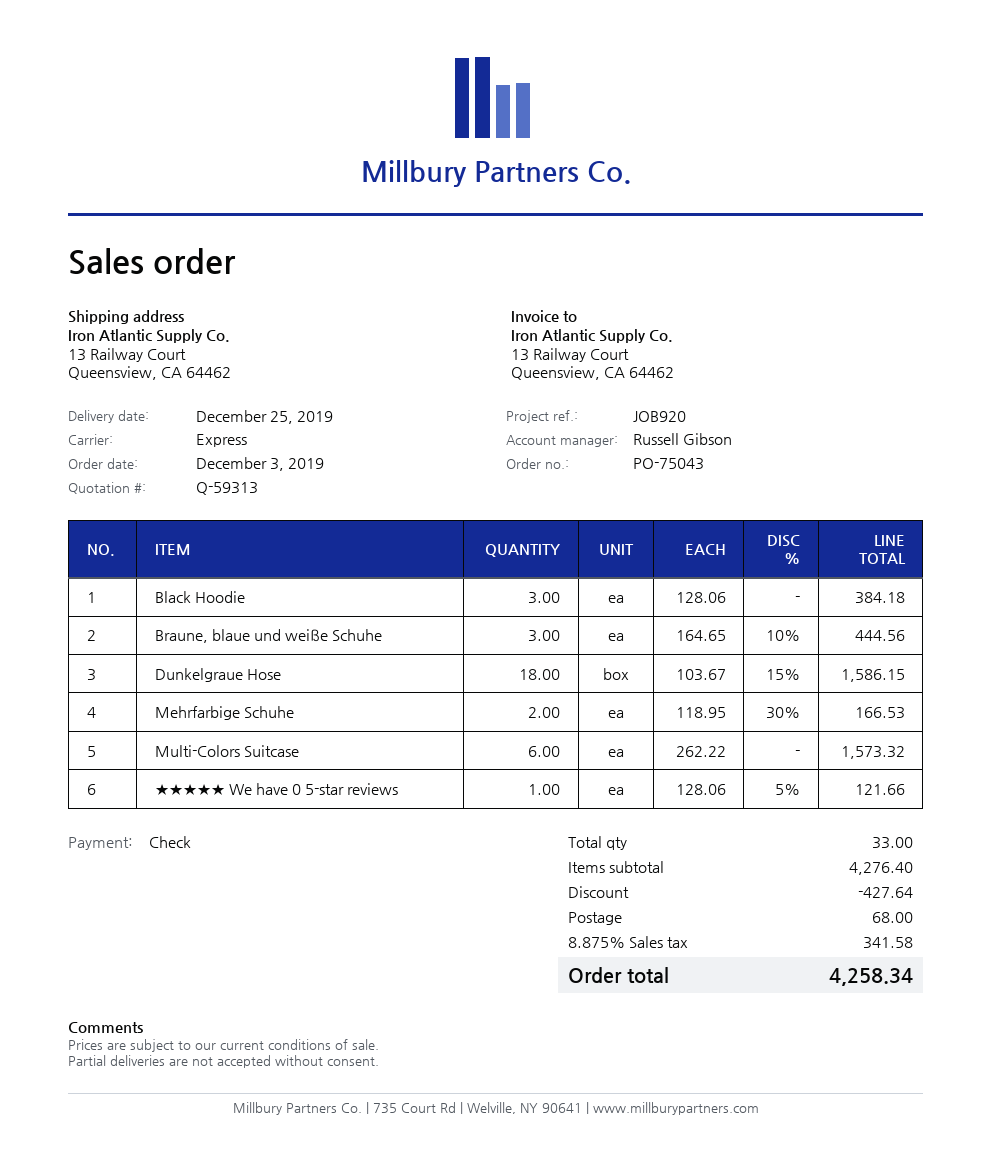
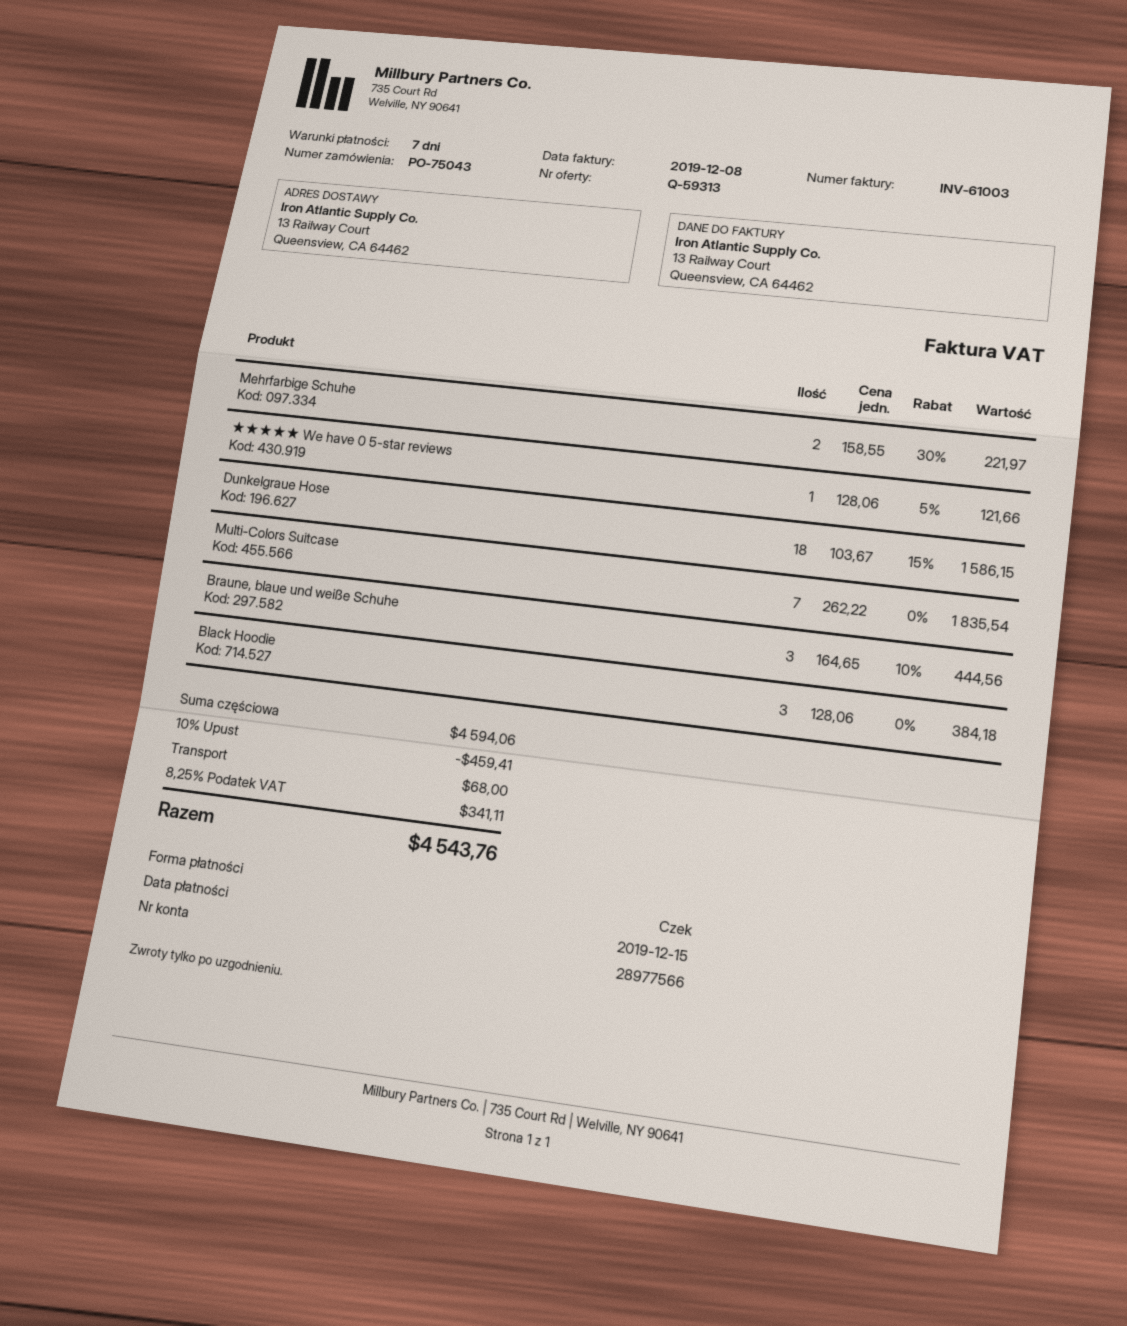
Mehrfarbige Schuhe: 2 x 118.95 - 30% = 166.53 -> 2 x 158.55 - 30% = 221.97
Multi-Colors Suitcase: 6 x 262.22 = 1573.32 -> 7 x 262.22 = 1835.54
subtotal: 4276.40 -> 4594.06
discount: 427.64 -> 459.41
tax: 8.875% = 341.58 -> 8.25% = 341.11
total: 4258.34 -> 4543.76

